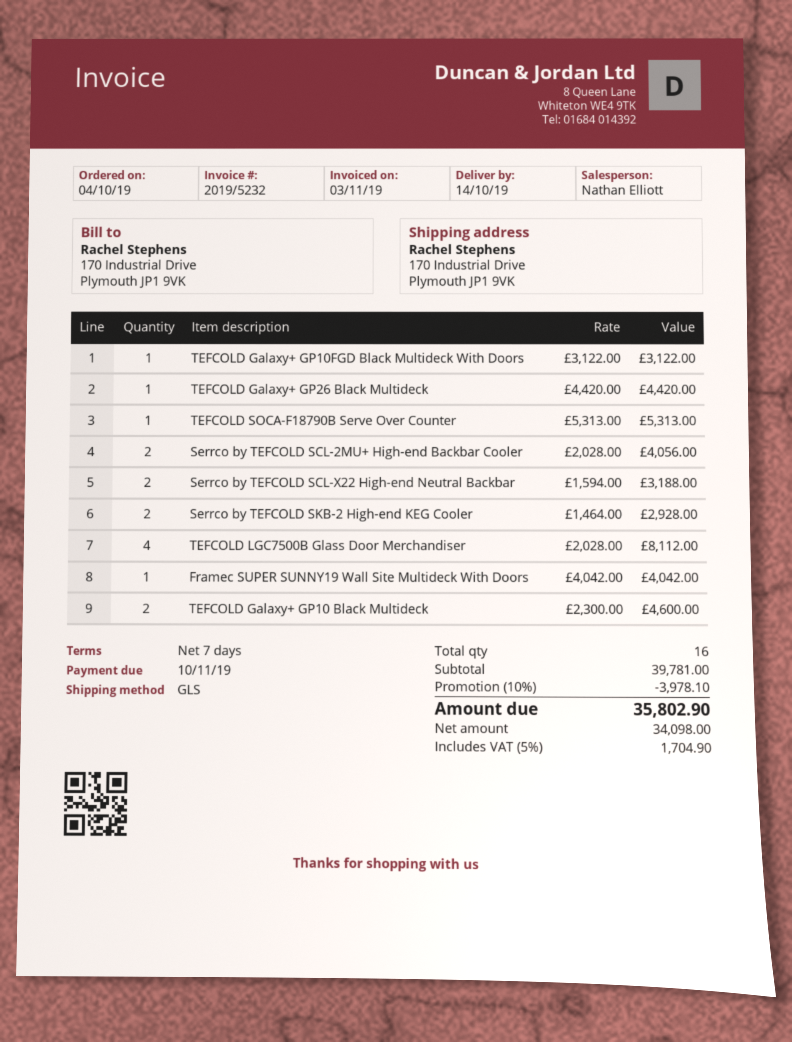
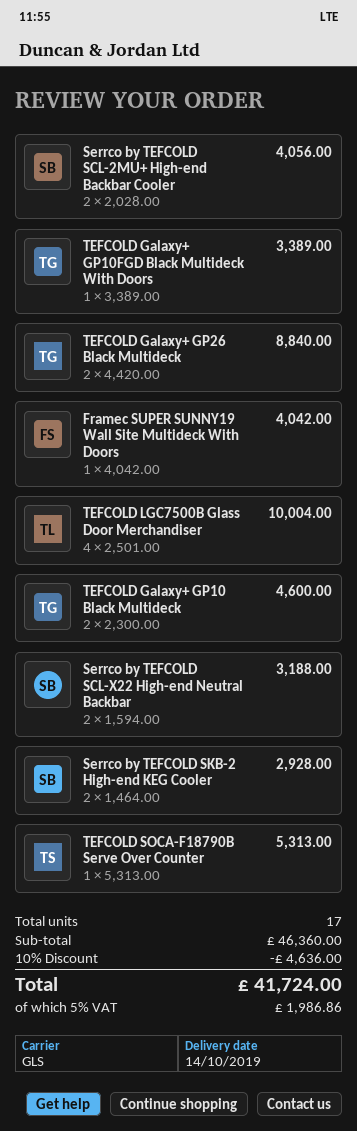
TEFCOLD Galaxy+ GP10FGD Black Multideck With Doors: 1 x 3122.00 = 3122.00 -> 1 x 3389.00 = 3389.00
TEFCOLD Galaxy+ GP26 Black Multideck: 1 x 4420.00 = 4420.00 -> 2 x 4420.00 = 8840.00
TEFCOLD LGC7500B Glass Door Merchandiser: 4 x 2028.00 = 8112.00 -> 4 x 2501.00 = 10004.00
total quantity: 16 -> 17
subtotal: 39781.00 -> 46360.00
discount: 10% = 3978.10 -> 10% = 4636.00
tax: 5% = 1704.90 -> 5% = 1986.86
total: 35802.90 -> 41724.00

